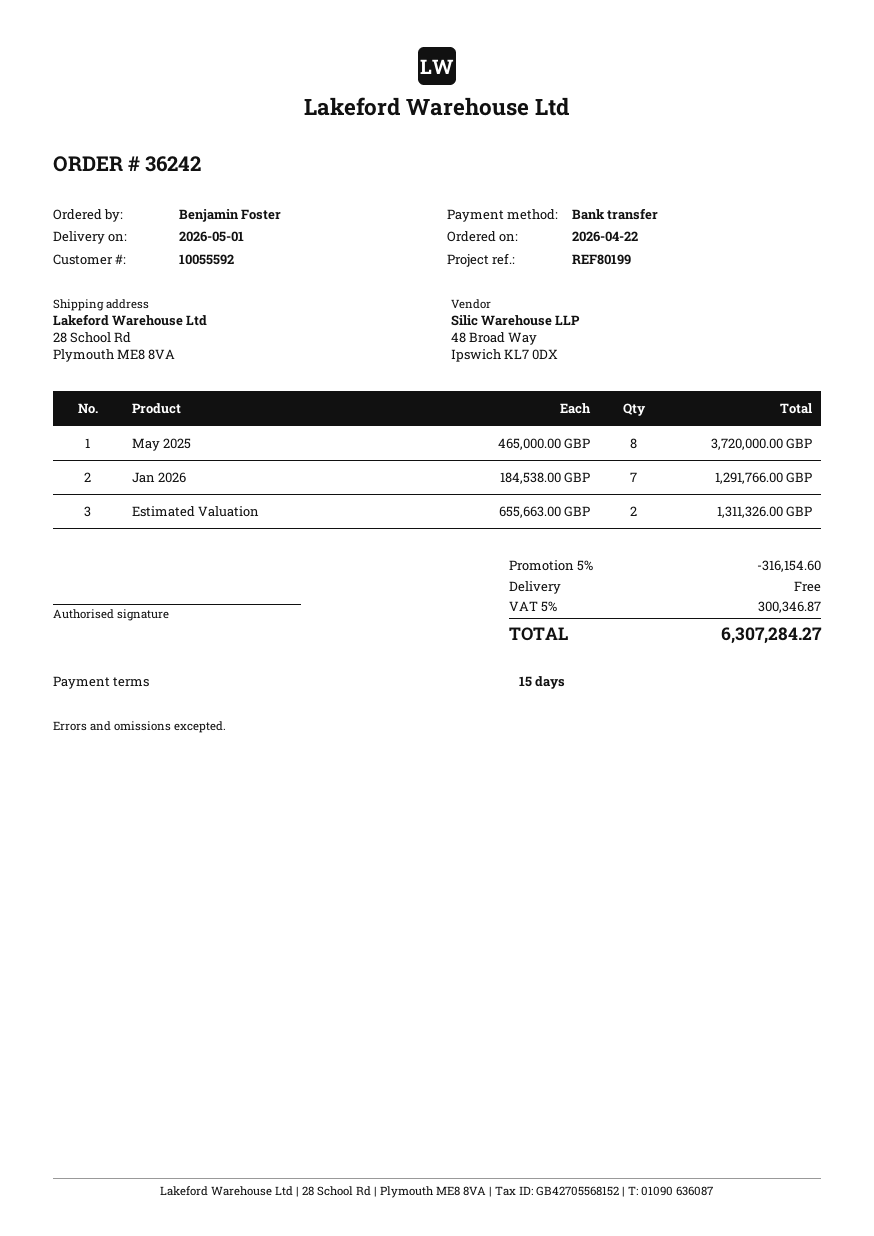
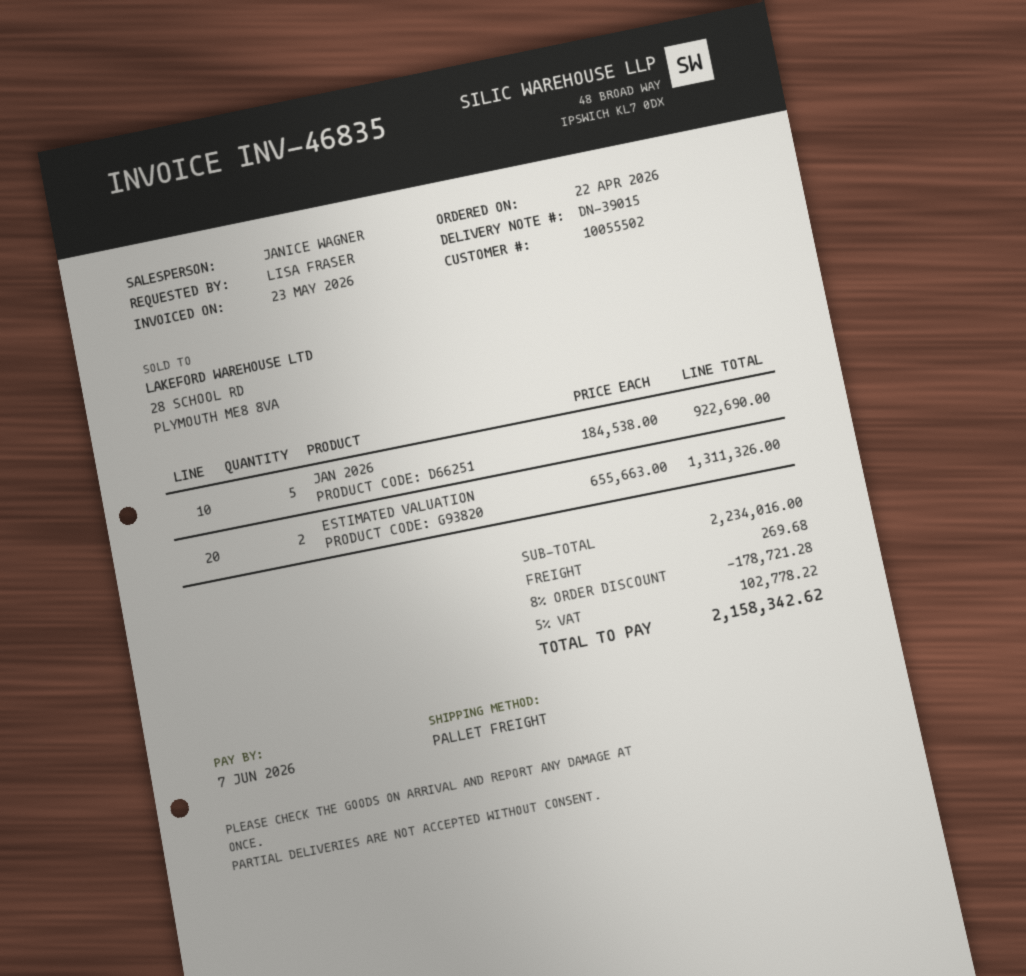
customer number: 10055592 -> 10055502
ordered by: Benjamin Foster -> LISA FRASER
May 2025: 8 x 465000.00 = 3720000.00 -> none
Jan 2026: 7 x 184538.00 = 1291766.00 -> 5 x 184538.00 = 922690.00
discount: 5% = 316154.60 -> 8% = 178721.28
shipping: 0.00 -> 269.68
tax: 5% = 300346.87 -> 5% = 102778.22
total: 6307284.27 -> 2158342.62

